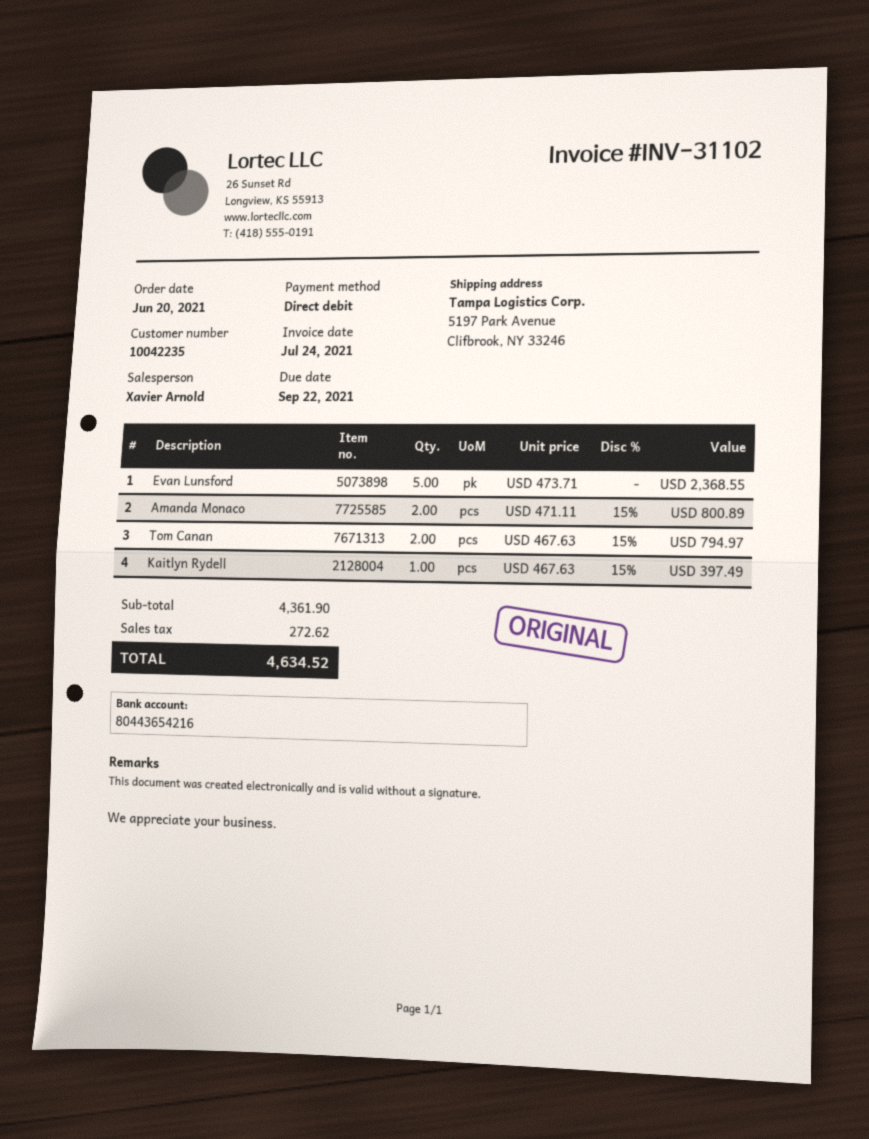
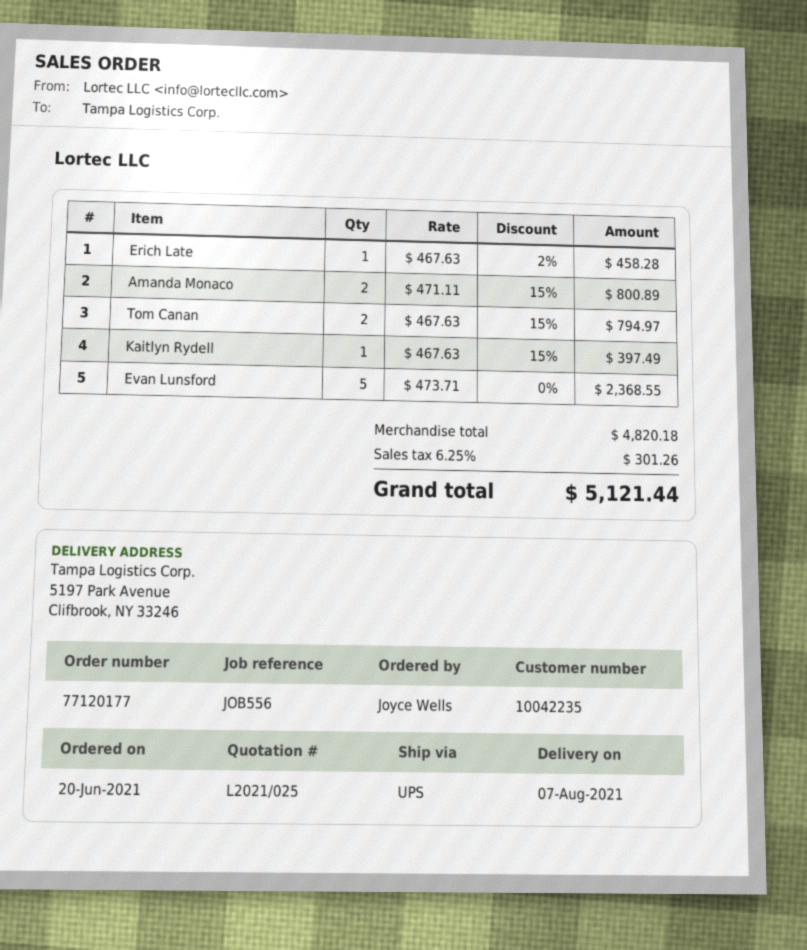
Erich Late: none -> 1 x 467.63 - 2% = 458.28
subtotal: 4361.90 -> 4820.18
tax: 272.62 -> 301.26
total: 4634.52 -> 5121.44

